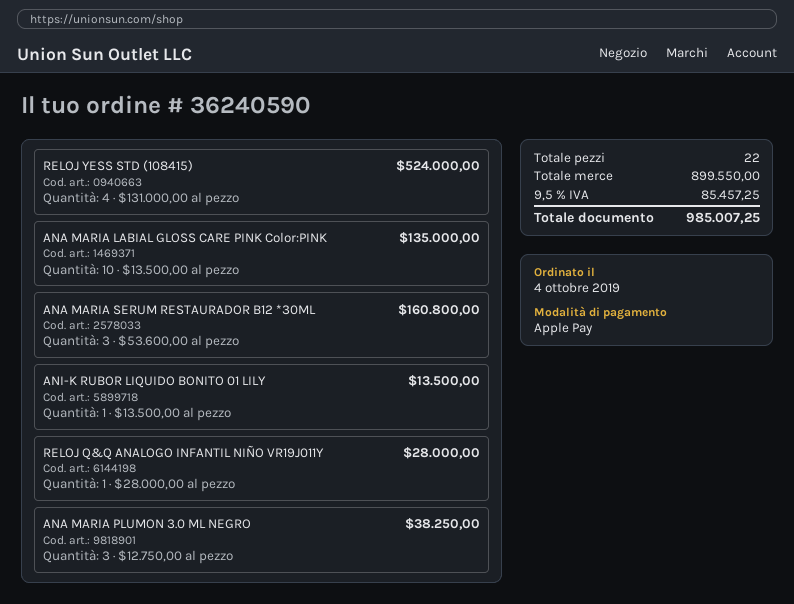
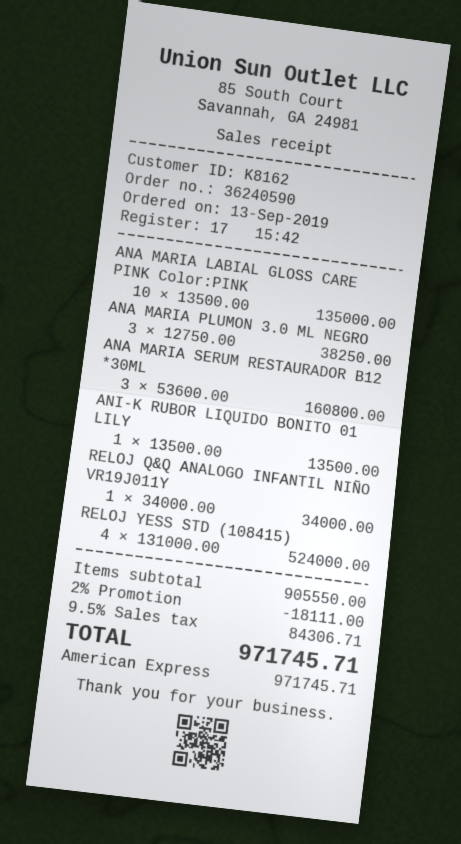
order date: 2019-10-04 -> 2019-09-13
payment method: Apple Pay -> American Express
RELOJ Q&Q ANALOGO INFANTIL NIÑO VR19J011Y: 1 x 28000.00 = 28000.00 -> 1 x 34000.00 = 34000.00
subtotal: 899550.00 -> 905550.00
discount: none -> 2% = 18111.00
tax: 9.5% = 85457.25 -> 9.5% = 84306.71
total: 985007.25 -> 971745.71

